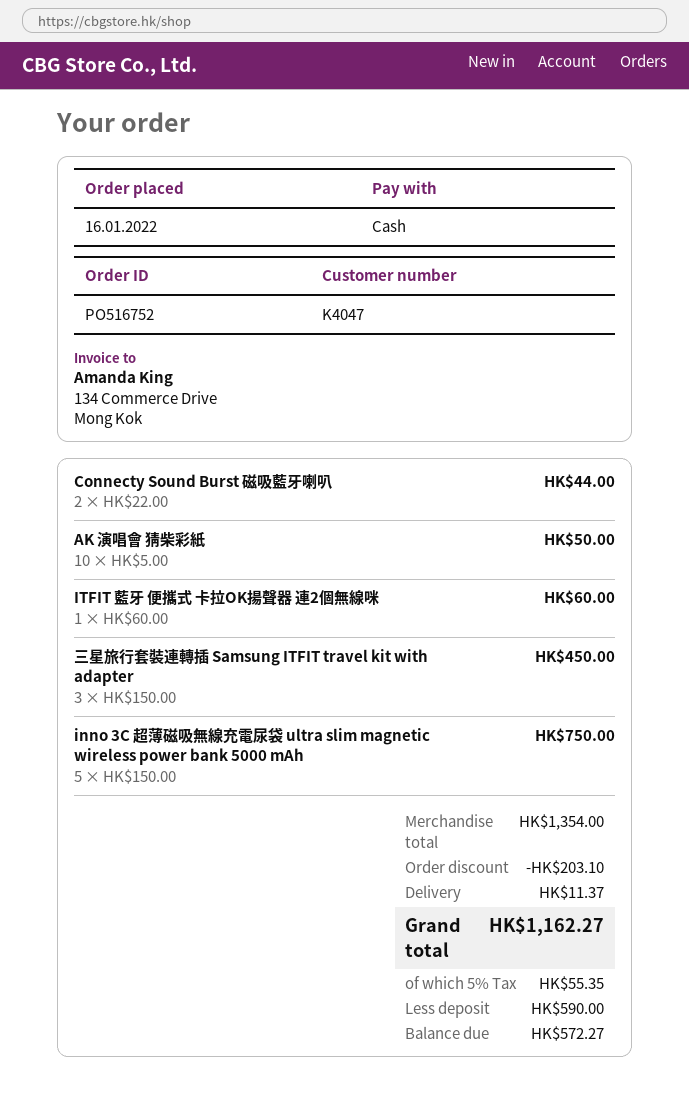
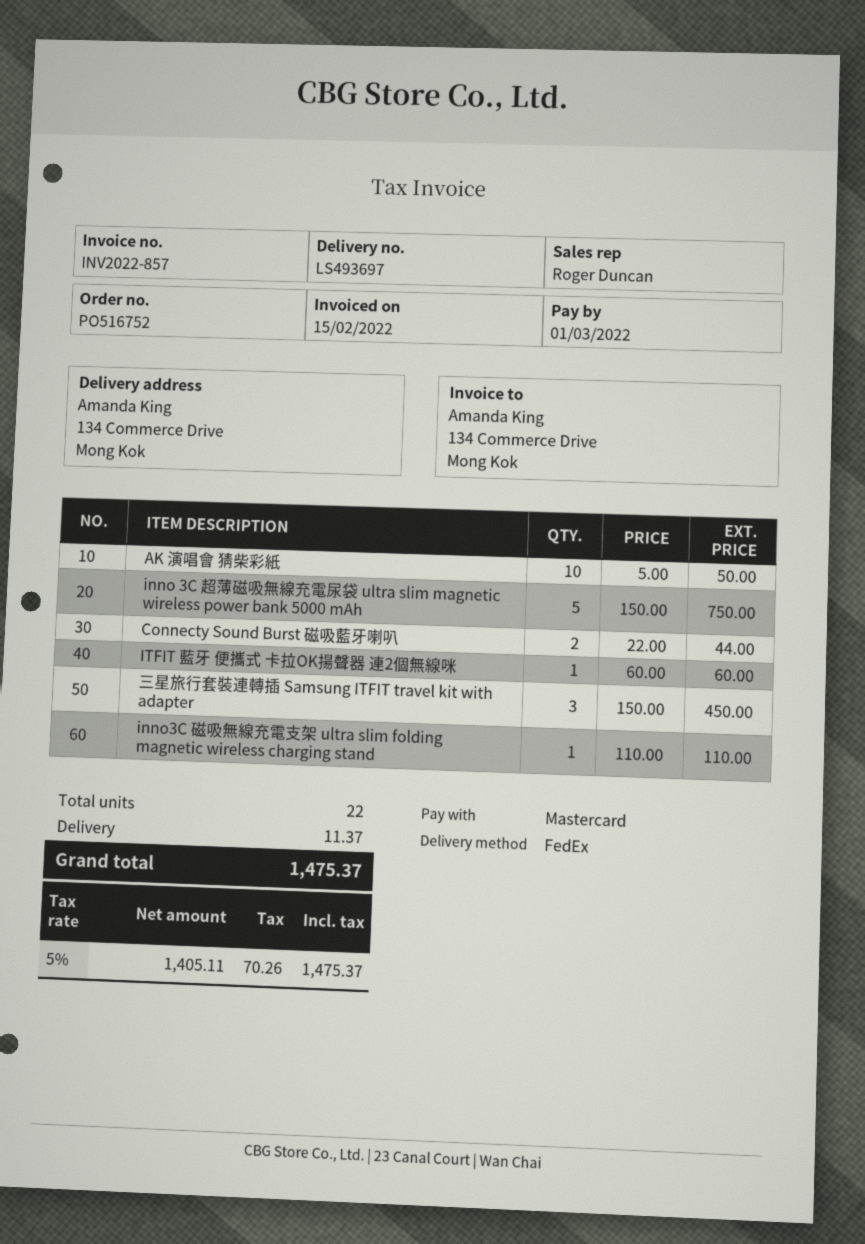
payment method: cash -> Mastercard
inno3C 磁吸無線充電支架 ultra slim folding magnetic wireless charging stand: none -> 1 x 110.00 = 110.00
discount: 203.10 -> none
tax: 5% = 55.35 -> 5% = 70.26
total: 1162.27 -> 1475.37

